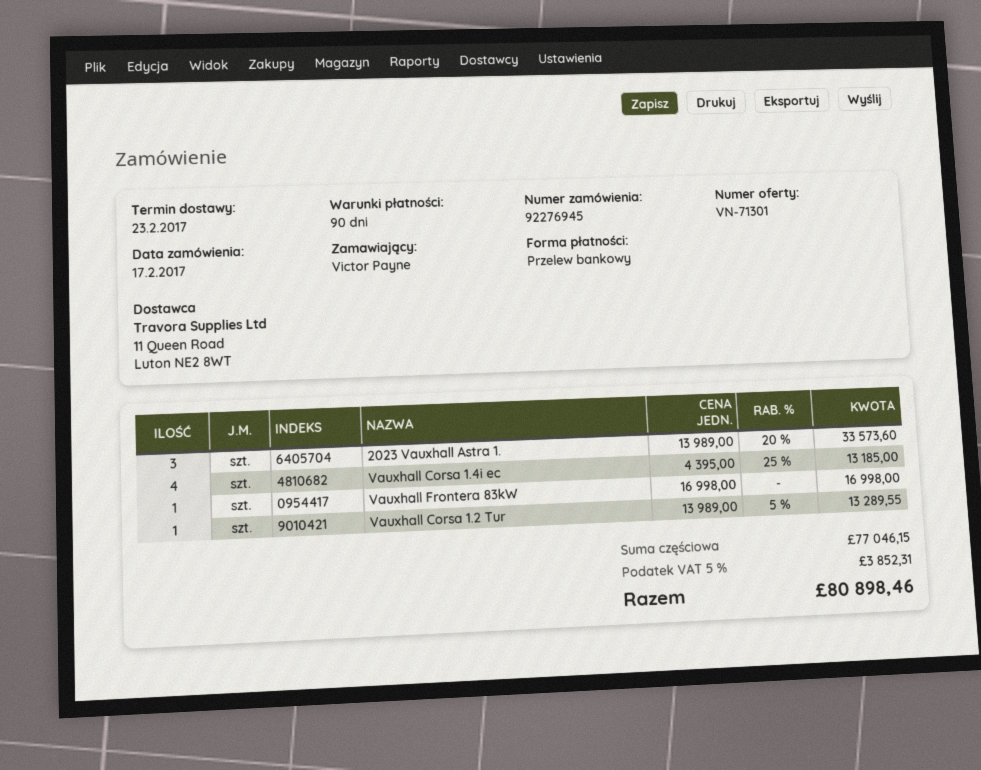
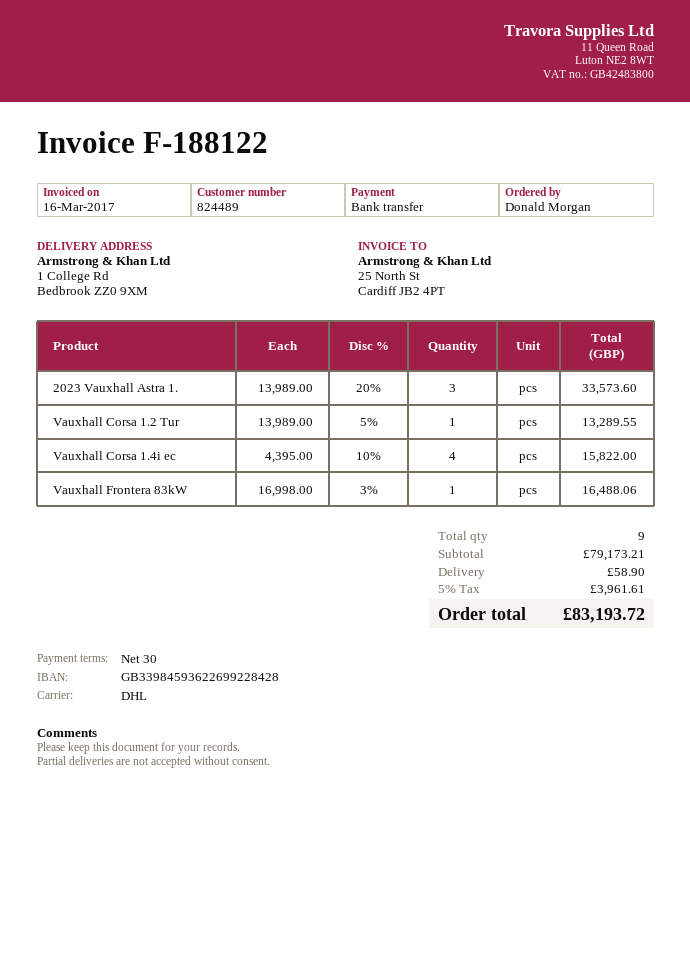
payment terms: 90 days -> 30 days
ordered by: Victor Payne -> Donald Morgan
Vauxhall Corsa 1.4i ec: 4 x 4395.00 - 25% = 13185.00 -> 4 x 4395.00 - 10% = 15822.00
Vauxhall Frontera 83kW: 1 x 16998.00 = 16998.00 -> 1 x 16998.00 - 3% = 16488.06
subtotal: 77046.15 -> 79173.21
shipping: none -> 58.90
tax: 5% = 3852.31 -> 5% = 3961.61
total: 80898.46 -> 83193.72

